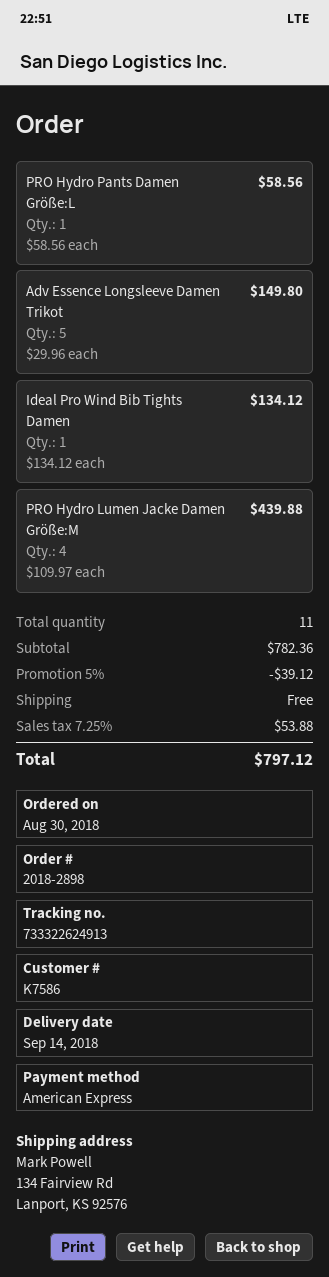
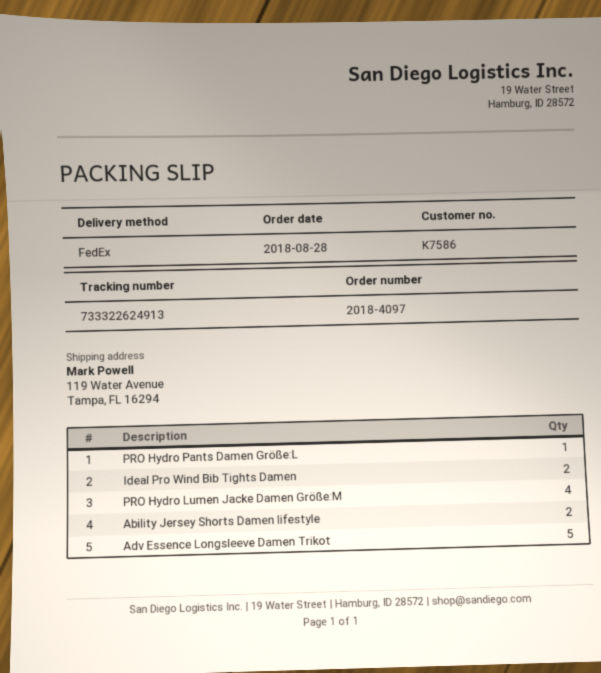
order number: 2018-2898 -> 2018-4097
order date: 2018-08-30 -> 2018-08-28
ship to: 134 Fairview Rd, Lanport, KS 92576 -> 119 Water Avenue, Tampa, FL 16294
Ideal Pro Wind Bib Tights Damen: 1 -> 2
Ability Jersey Shorts Damen lifestyle: none -> 2

